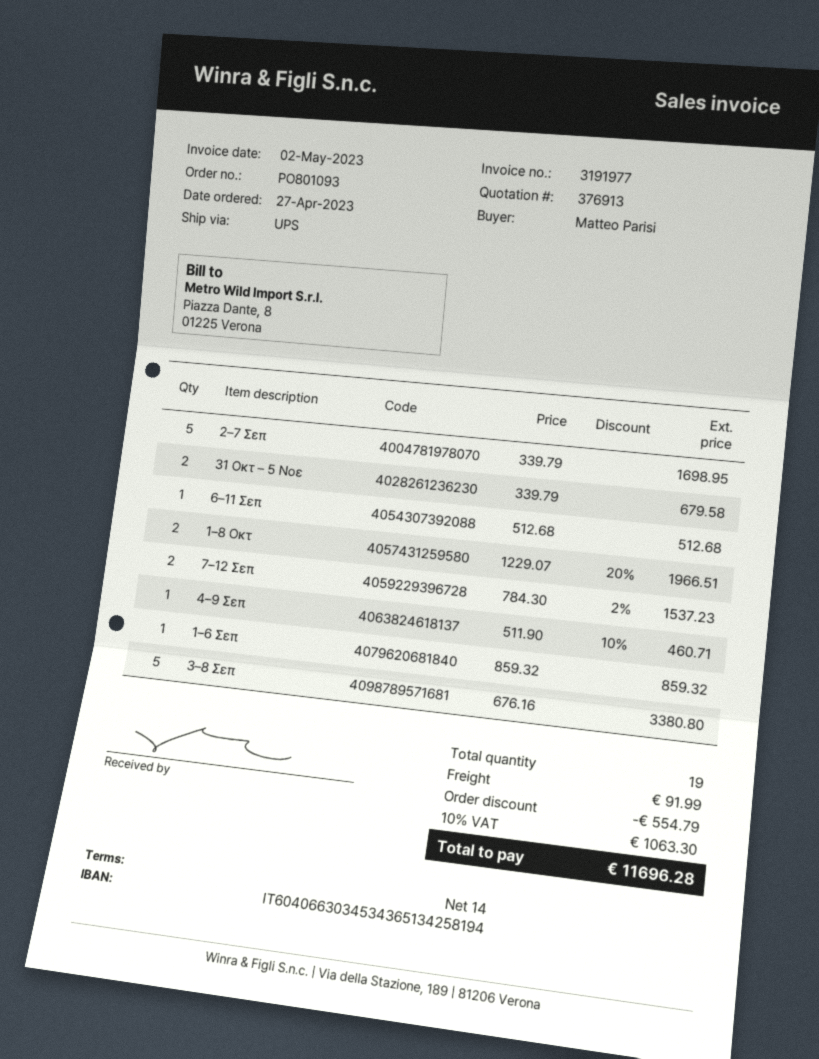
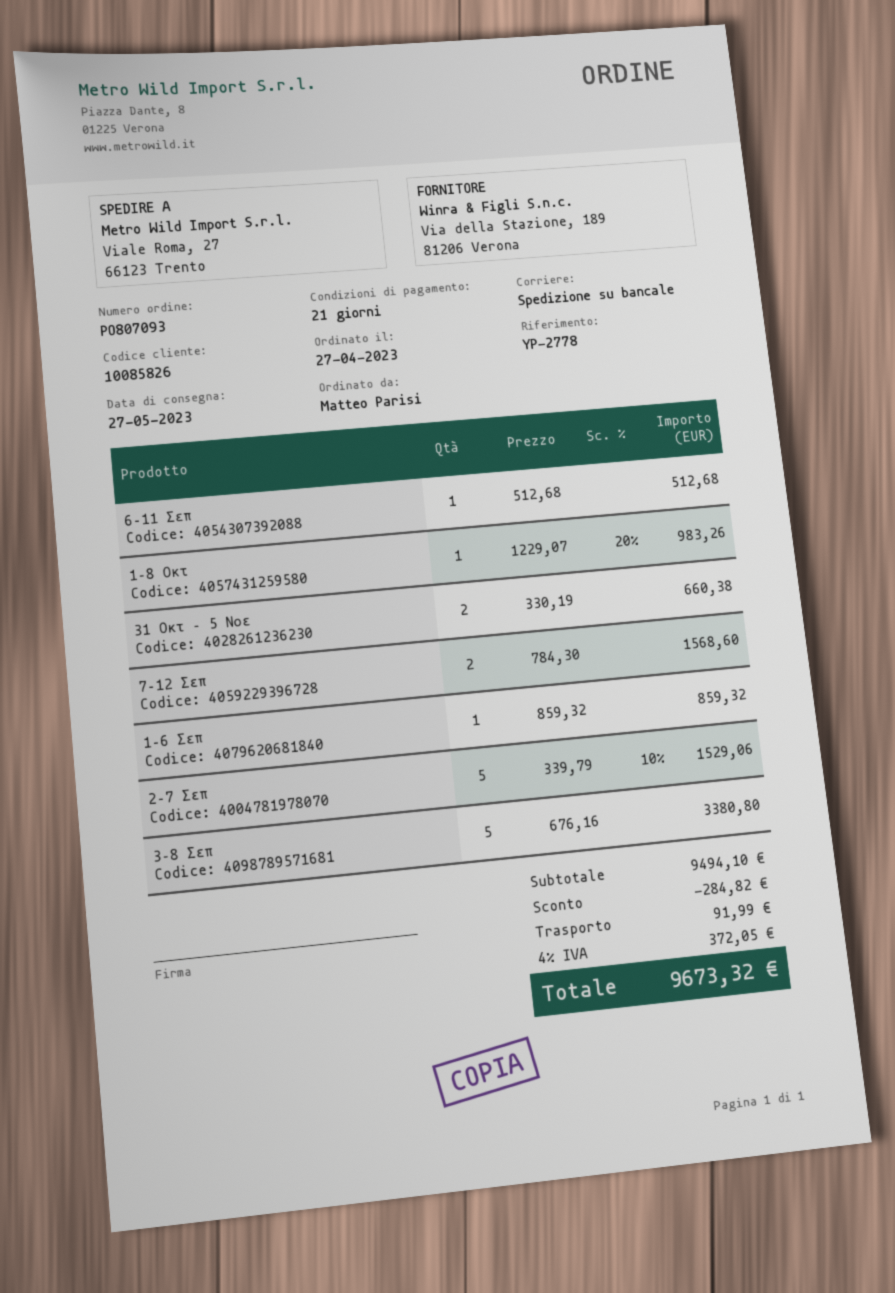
order number: PO801093 -> PO807093
payment terms: 14 days -> 21 days
shipping method: UPS -> pallet freight
2–7 Σεπ: 5 x 339.79 = 1698.95 -> 5 x 339.79 - 10% = 1529.06
31 Οκτ – 5 Νοε: 2 x 339.79 = 679.58 -> 2 x 330.19 = 660.38
1–8 Οκτ: 2 x 1229.07 - 20% = 1966.51 -> 1 x 1229.07 - 20% = 983.26
7–12 Σεπ: 2 x 784.30 - 2% = 1537.23 -> 2 x 784.30 = 1568.60
4–9 Σεπ: 1 x 511.90 - 10% = 460.71 -> none
discount: 554.79 -> 284.82
tax: 10% = 1063.30 -> 4% = 372.05
total: 11696.28 -> 9673.32

